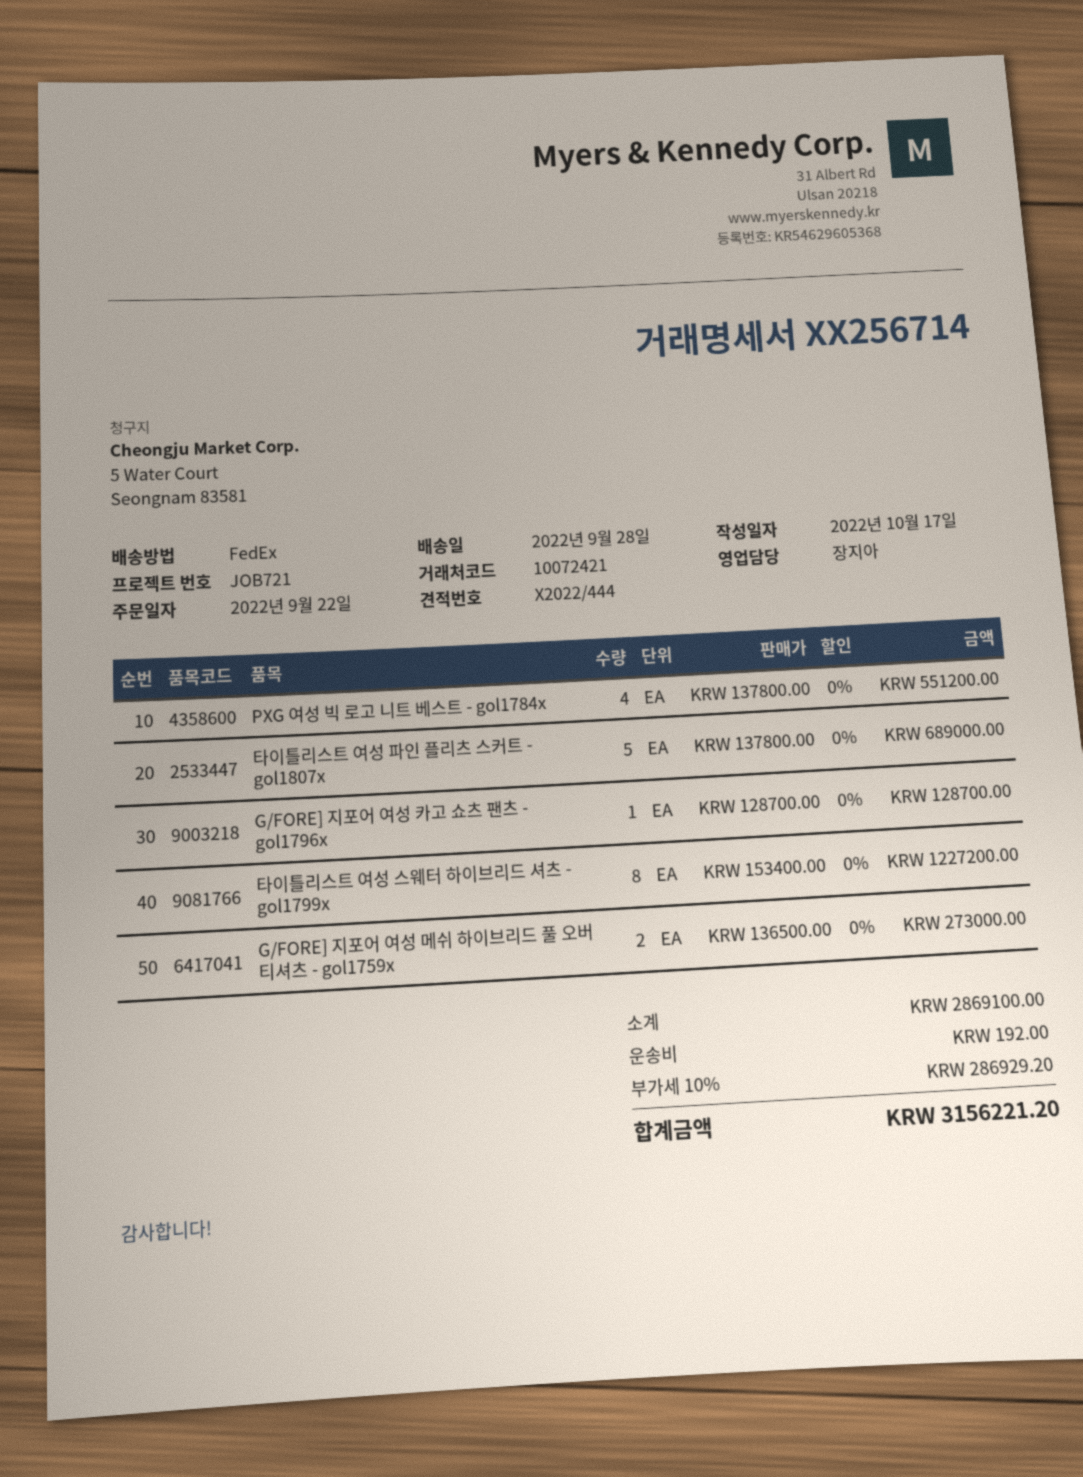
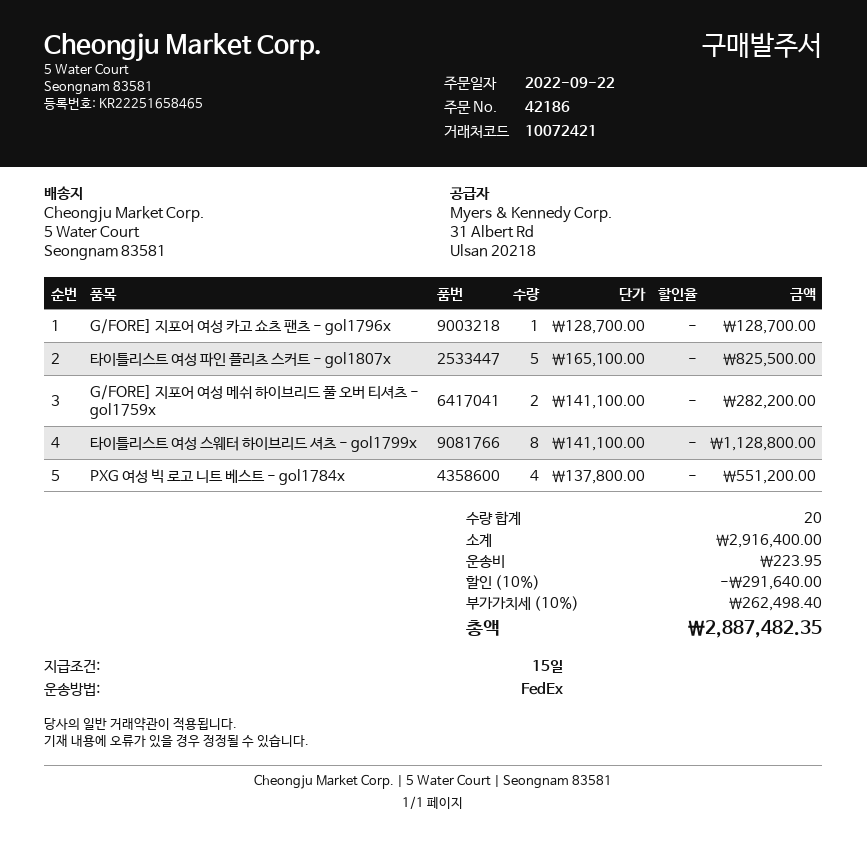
타이틀리스트 여성 파인 플리츠 스커트 - gol1807x: 5 x 137800.00 = 689000.00 -> 5 x 165100.00 = 825500.00
타이틀리스트 여성 스웨터 하이브리드 셔츠 - gol1799x: 8 x 153400.00 = 1227200.00 -> 8 x 141100.00 = 1128800.00
G/FORE] 지포어 여성 메쉬 하이브리드 풀 오버 티셔츠 - gol1759x: 2 x 136500.00 = 273000.00 -> 2 x 141100.00 = 282200.00
subtotal: 2869100.00 -> 2916400.00
discount: none -> 10% = 291640.00
shipping: 192.00 -> 223.95
tax: 10% = 286929.20 -> 10% = 262498.40
total: 3156221.20 -> 2887482.35

